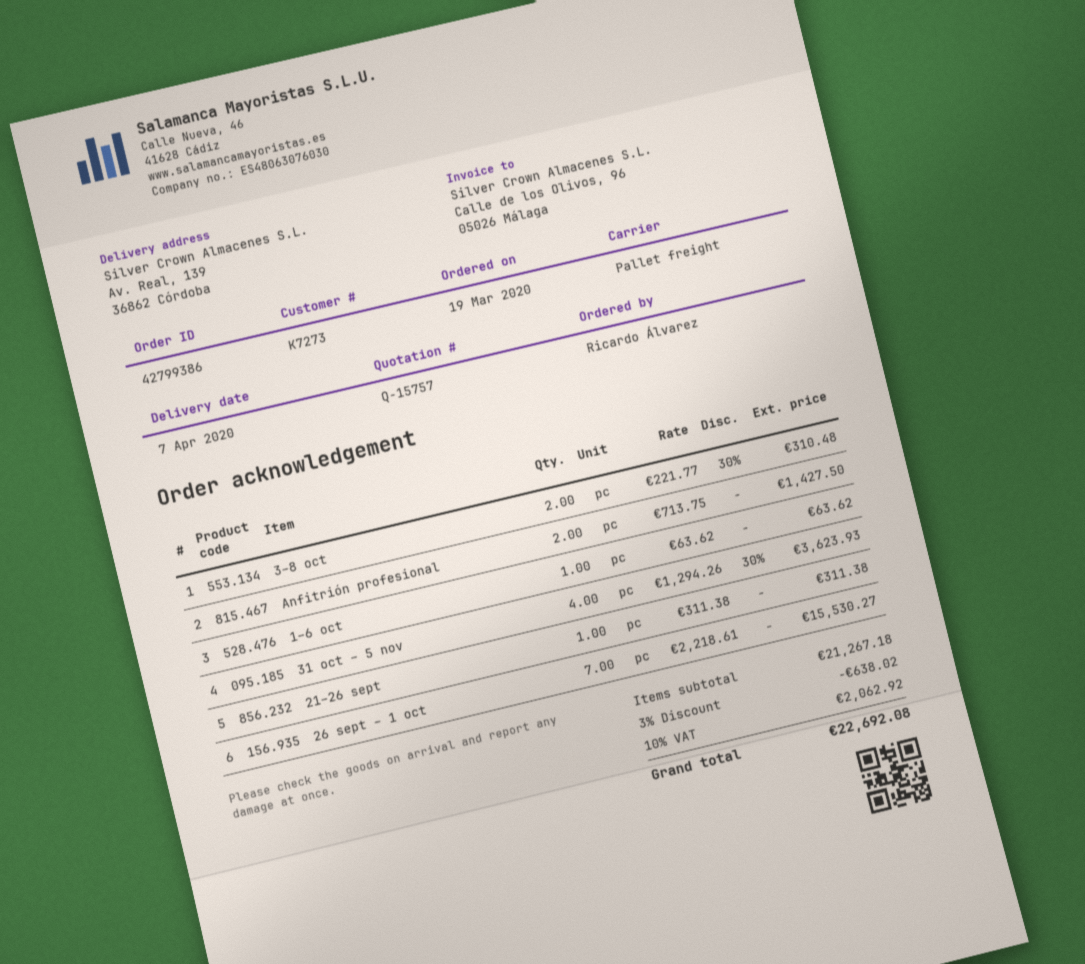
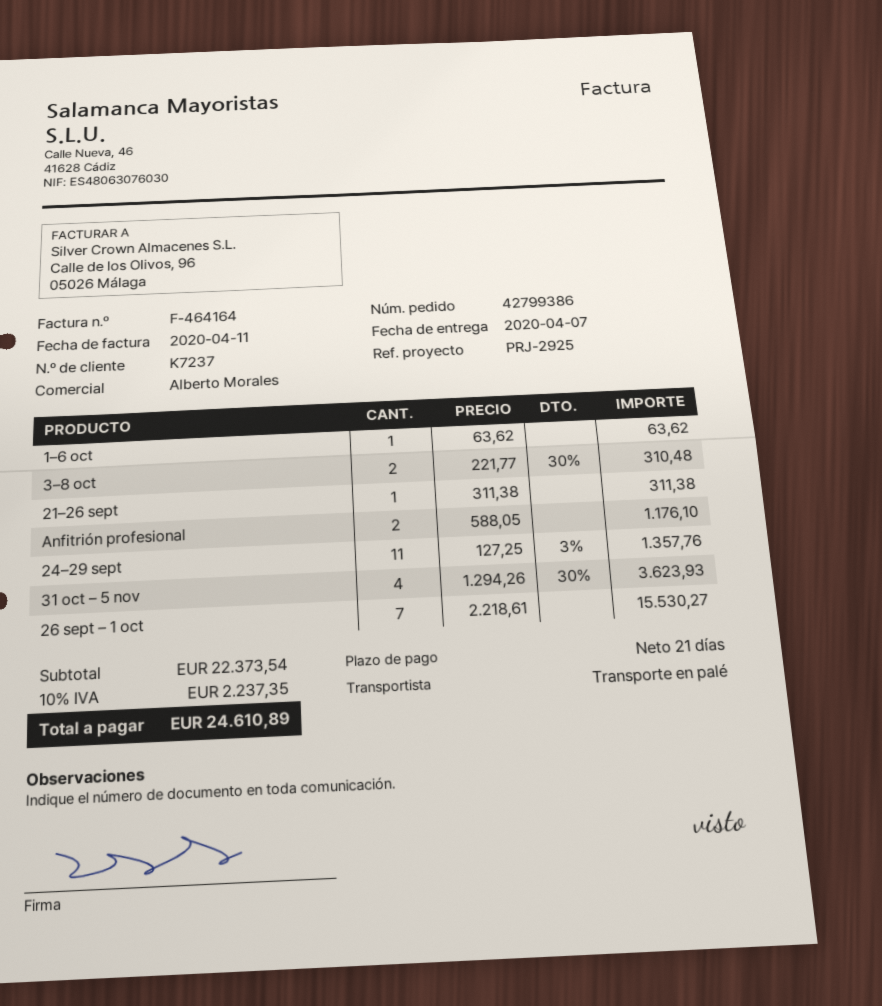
customer number: K7273 -> K7237
Anfitrión profesional: 2 x 713.75 = 1427.50 -> 2 x 588.05 = 1176.10
24–29 sept: none -> 11 x 127.25 - 3% = 1357.76
subtotal: 21267.18 -> 22373.54
discount: 3% = 638.02 -> none
tax: 10% = 2062.92 -> 10% = 2237.35
total: 22692.08 -> 24610.89

